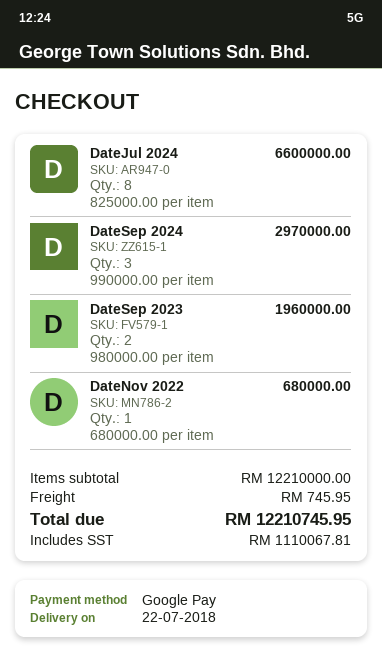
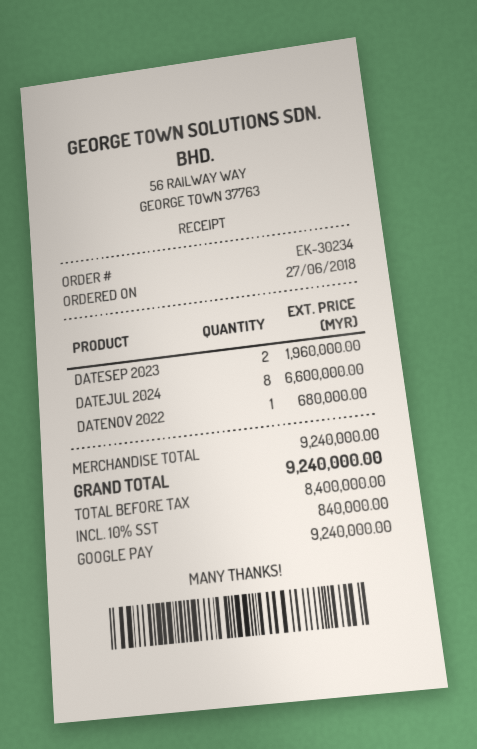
DateSep 2024: 3 for 2970000.00 -> none
subtotal: 12210000.00 -> 9240000.00
shipping: 745.95 -> none
tax: 1110067.81 -> 840000.00
total: 12210745.95 -> 9240000.00

